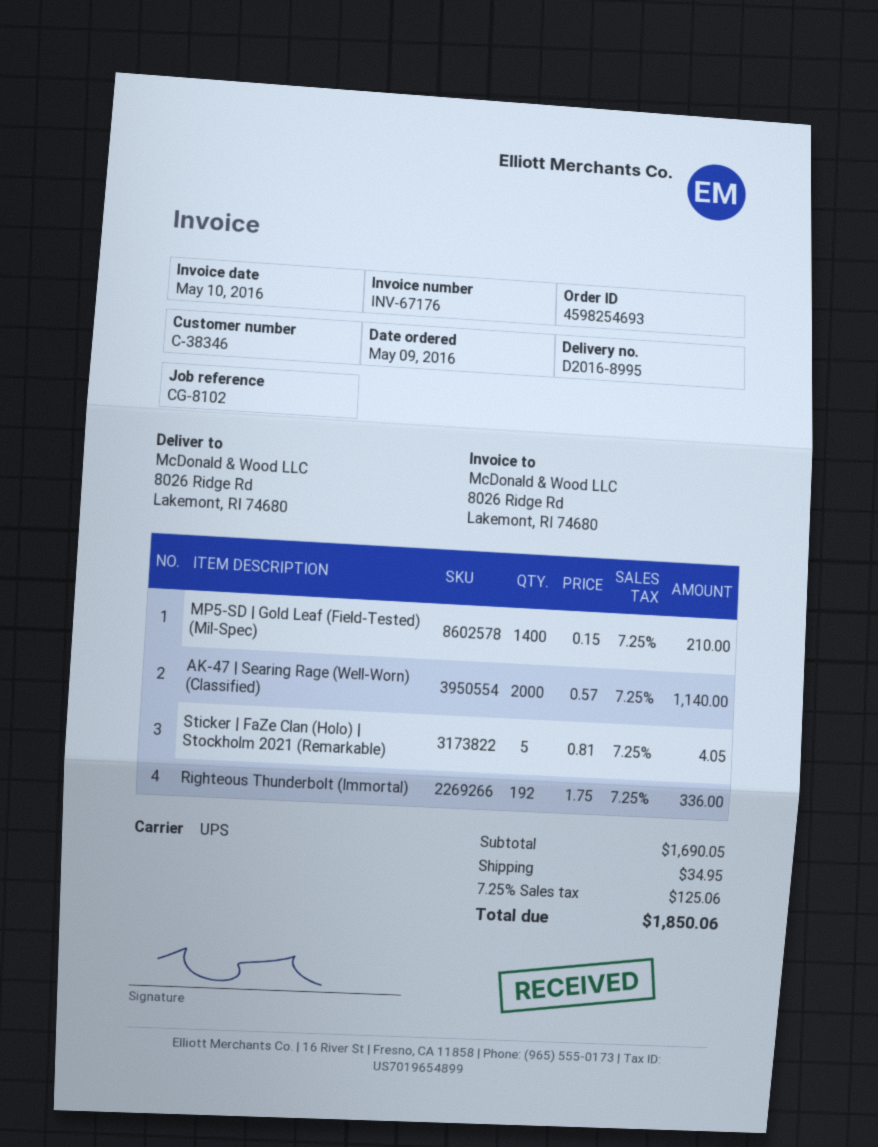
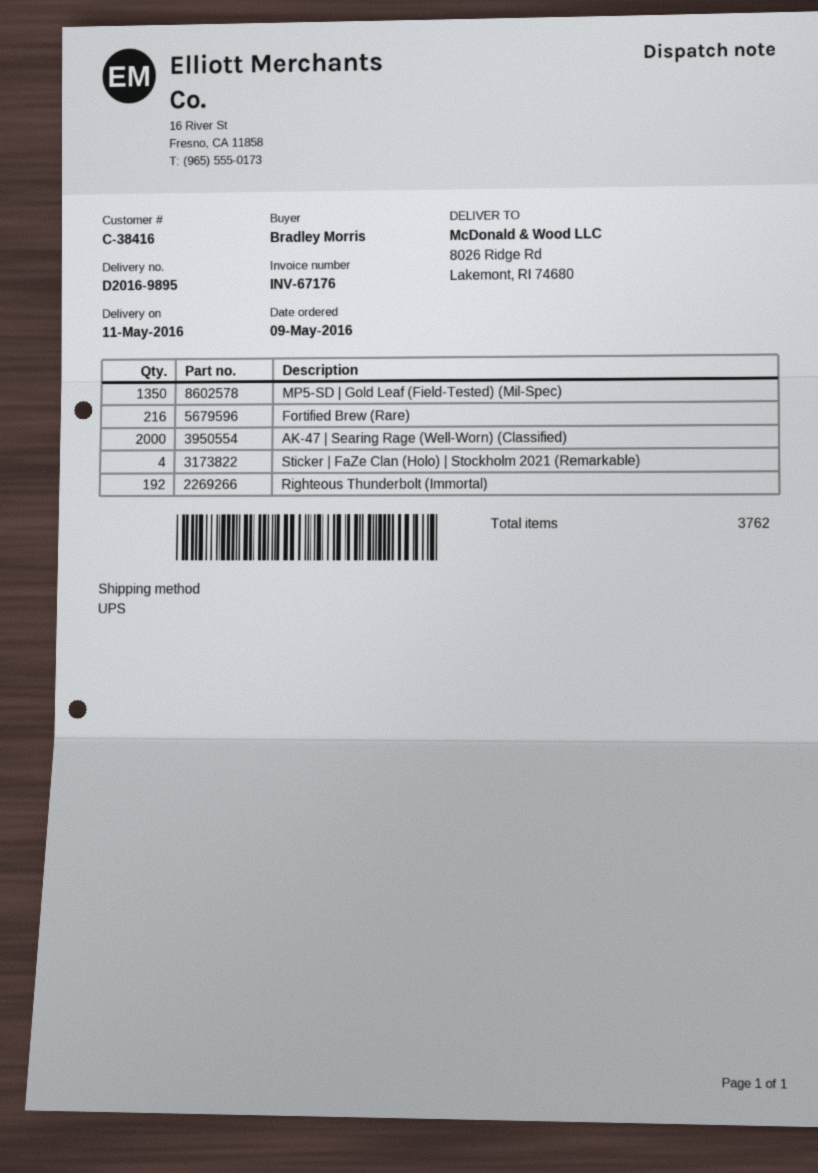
delivery note number: D2016-8995 -> D2016-9895
customer number: C-38346 -> C-38416
MP5-SD | Gold Leaf (Field-Tested) (Mil-Spec): 1400 -> 1350
Sticker | FaZe Clan (Holo) | Stockholm 2021 (Remarkable): 5 -> 4
Fortified Brew (Rare): none -> 216

